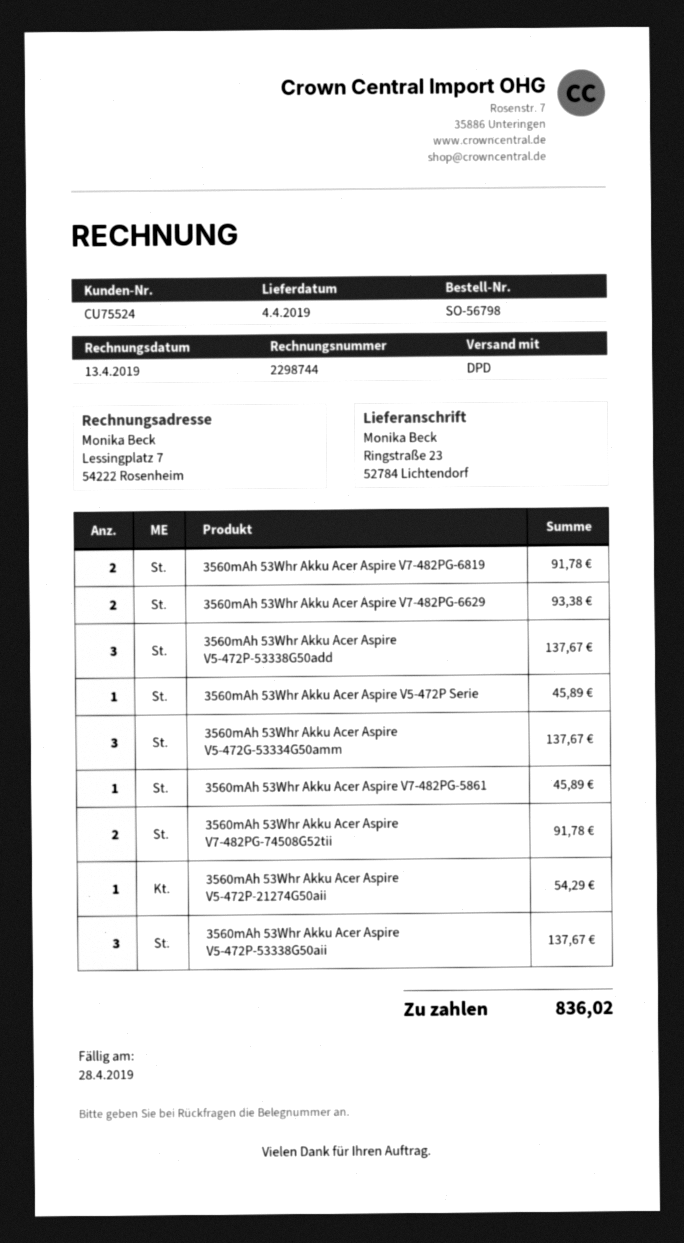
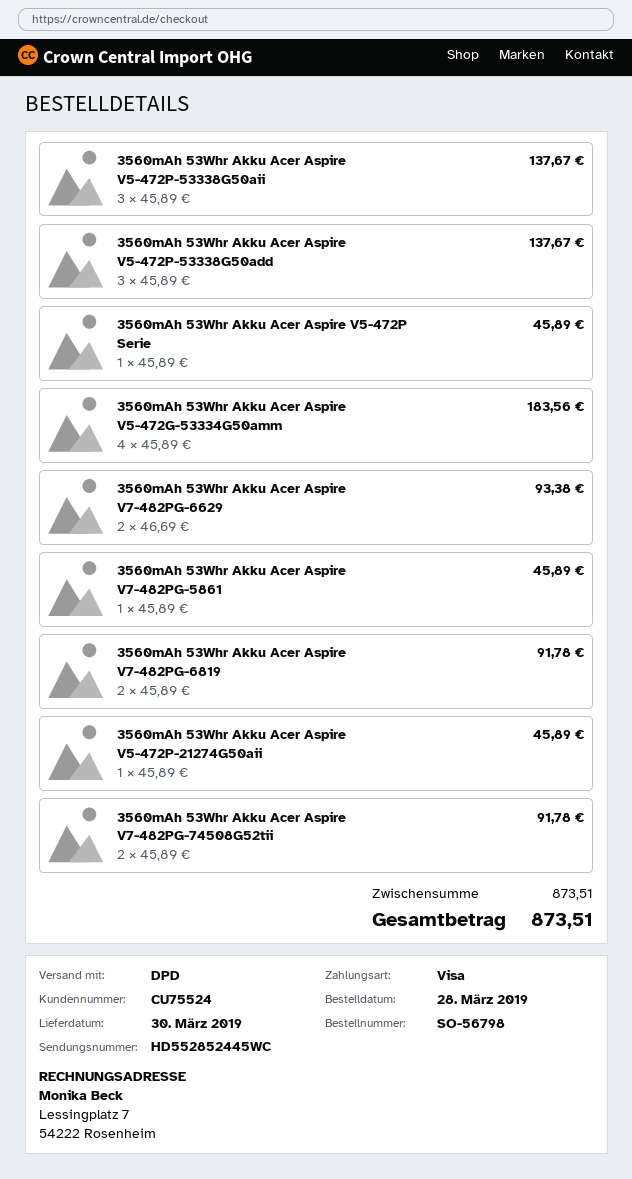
delivery date: 2019-04-04 -> 2019-03-30
3560mAh 53Whr Akku Acer Aspire V5-472G-53334G50amm: 3 for 137.67 -> 4 for 183.56
3560mAh 53Whr Akku Acer Aspire V5-472P-21274G50aii: 1 for 54.29 -> 1 for 45.89
total: 836.02 -> 873.51

